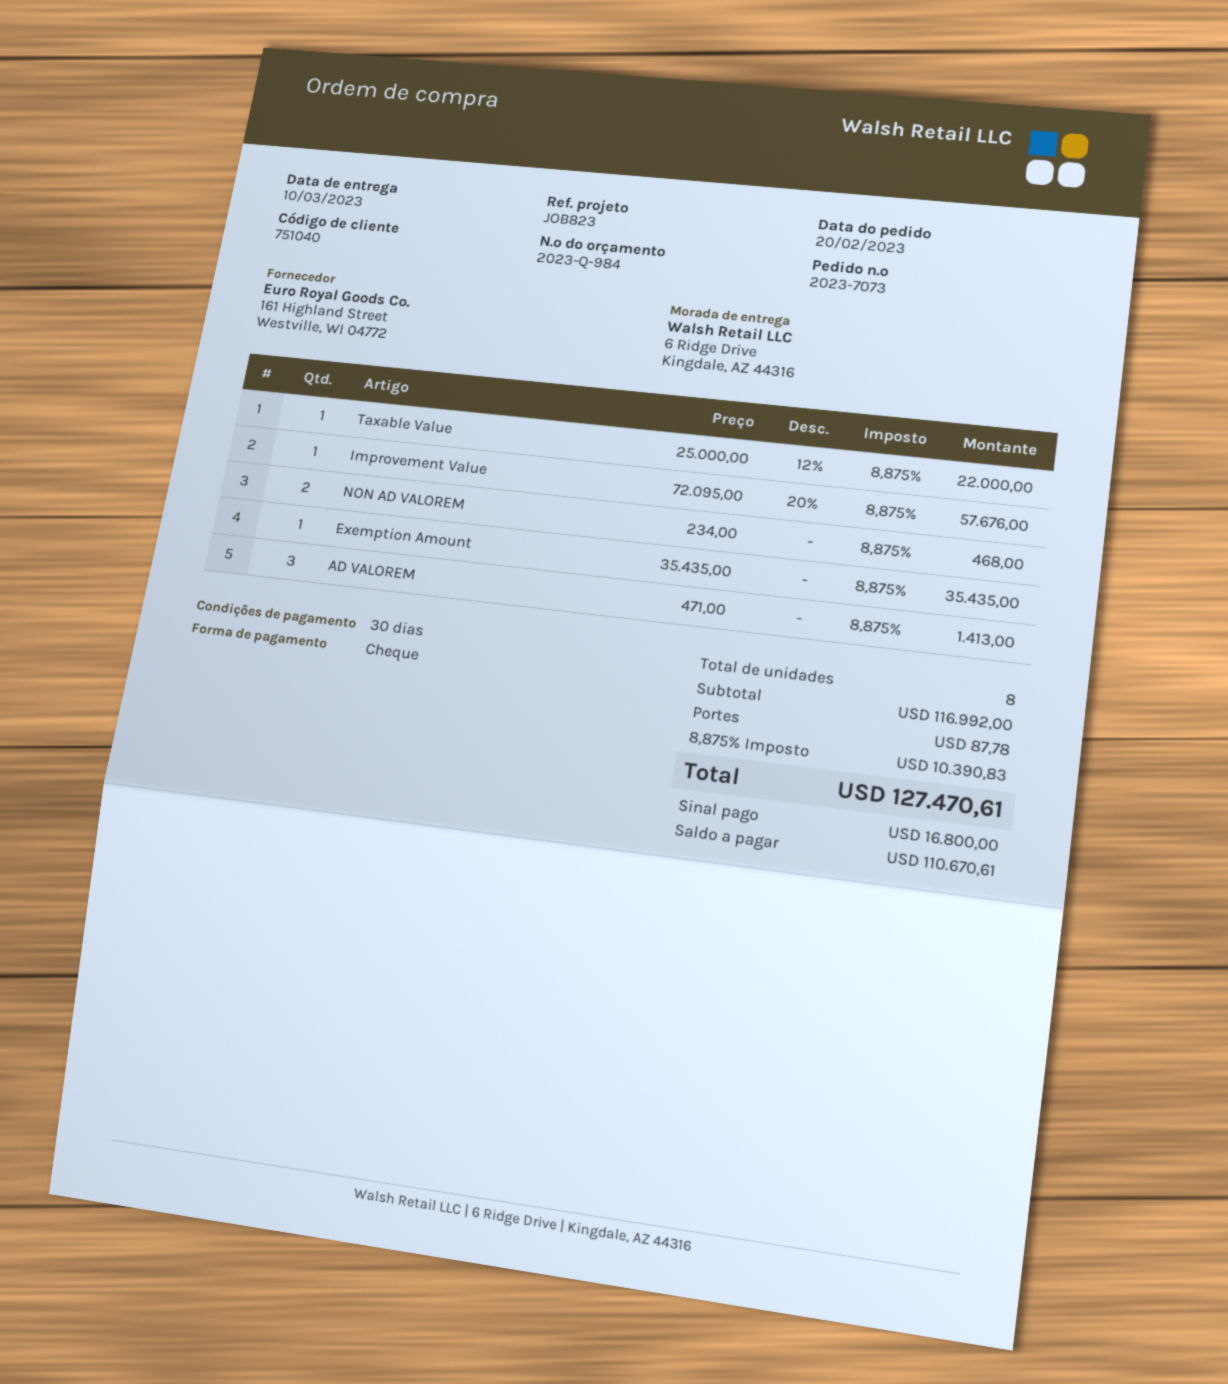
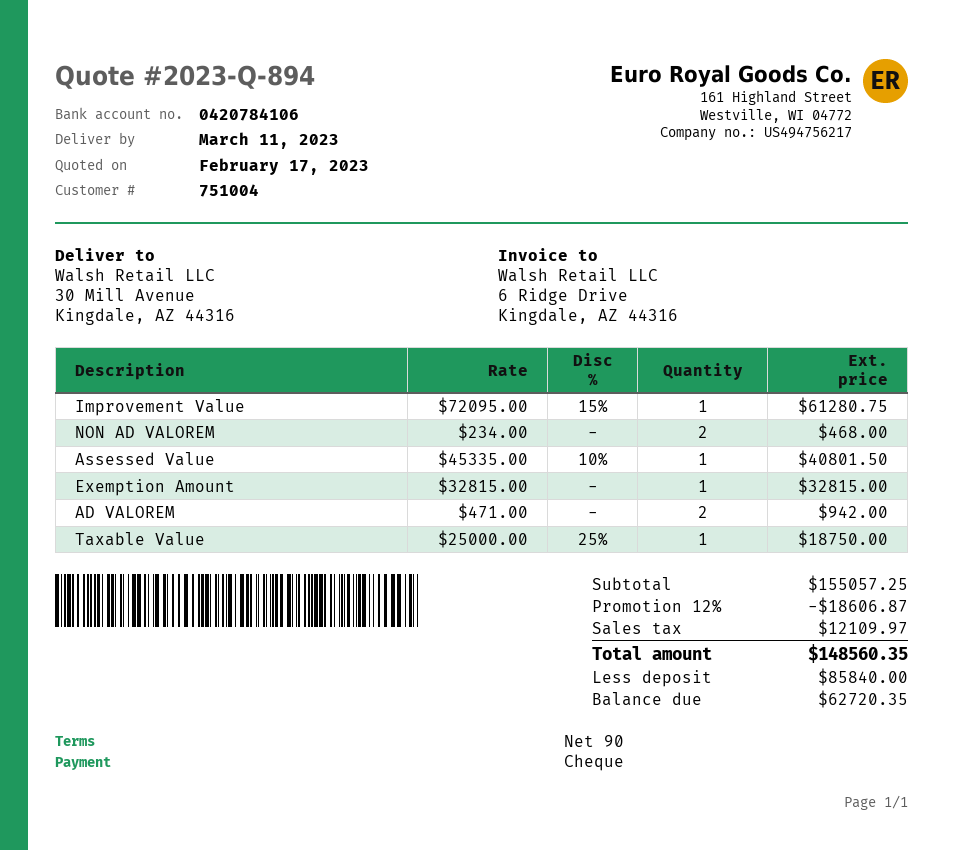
quote number: 2023-Q-984 -> 2023-Q-894
delivery date: 2023-03-10 -> 2023-03-11
payment terms: 30 days -> 90 days
customer number: 751040 -> 751004
ship to: 6 Ridge Drive, Kingdale, AZ 44316 -> 30 Mill Avenue, Kingdale, AZ 44316
Taxable Value: 1 x 25000.00 - 12% = 22000.00 -> 1 x 25000.00 - 25% = 18750.00
Improvement Value: 1 x 72095.00 - 20% = 57676.00 -> 1 x 72095.00 - 15% = 61280.75
Exemption Amount: 1 x 35435.00 = 35435.00 -> 1 x 32815.00 = 32815.00
AD VALOREM: 3 x 471.00 = 1413.00 -> 2 x 471.00 = 942.00
Assessed Value: none -> 1 x 45335.00 - 10% = 40801.50
subtotal: 116992.00 -> 155057.25
discount: none -> 12% = 18606.87
shipping: 87.78 -> none
tax: 10390.83 -> 12109.97
total: 127470.61 -> 148560.35
deposit: 16800.00 -> 85840.00
balance: 110670.61 -> 62720.35

